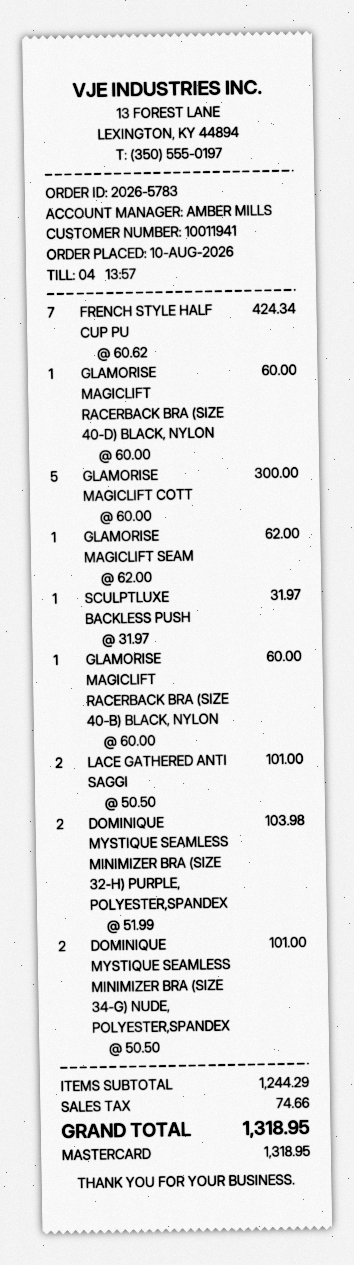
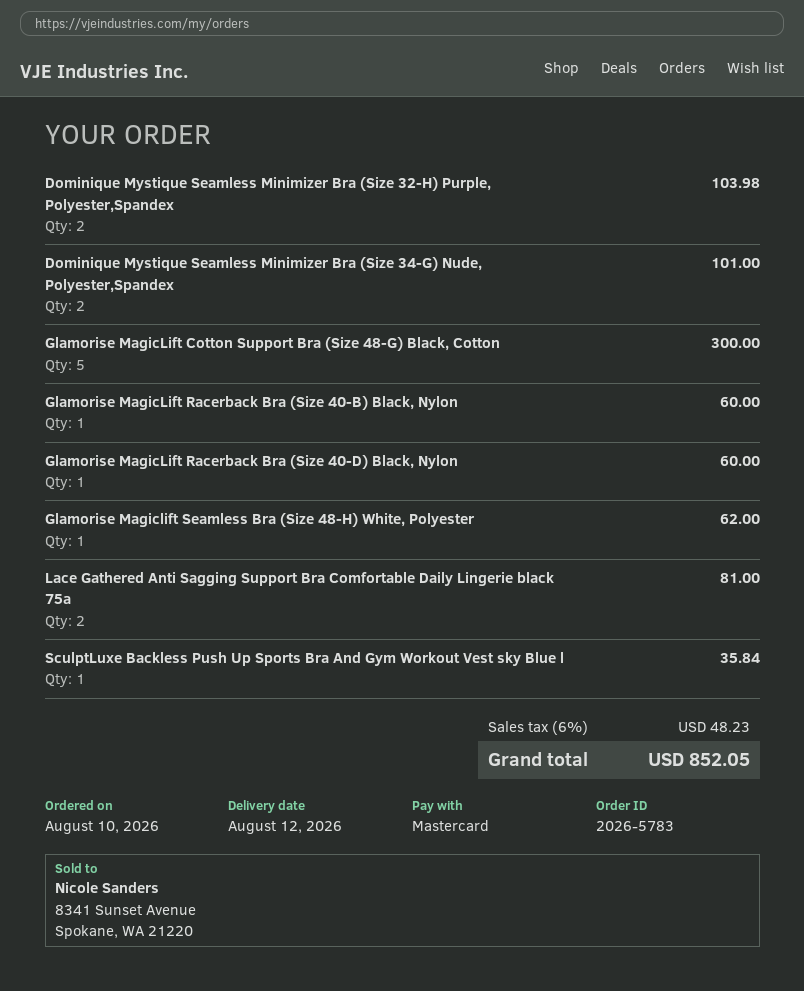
FRENCH STYLE HALF CUP PU: 7 for 424.34 -> none
SCULPTLUXE BACKLESS PUSH: 1 for 31.97 -> 1 for 35.84
LACE GATHERED ANTI SAGGI: 2 for 101.00 -> 2 for 81.00
tax: 74.66 -> 48.23
total: 1318.95 -> 852.05

